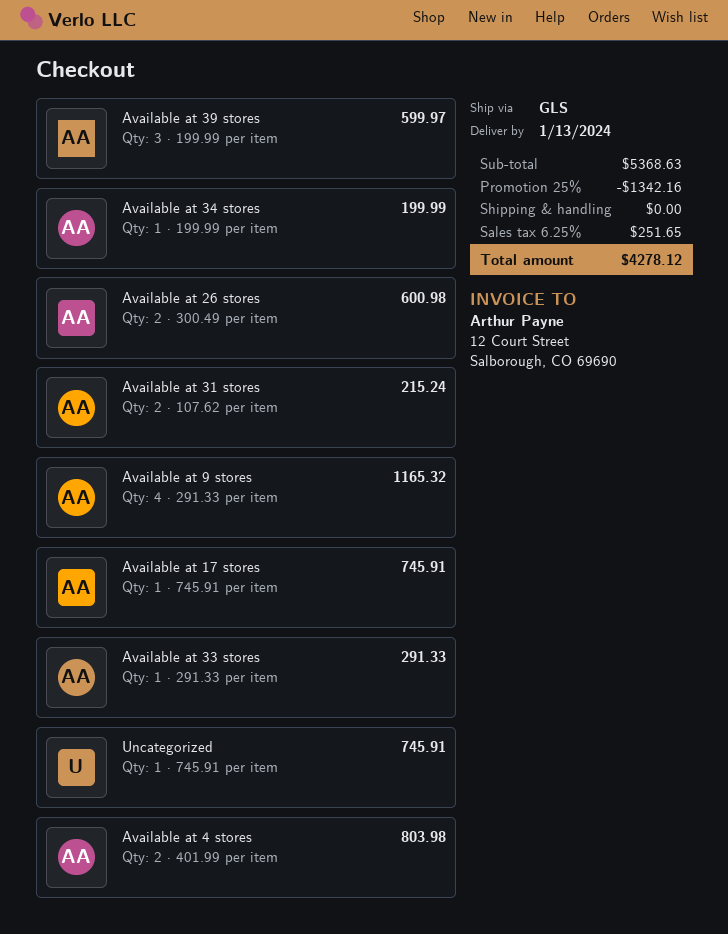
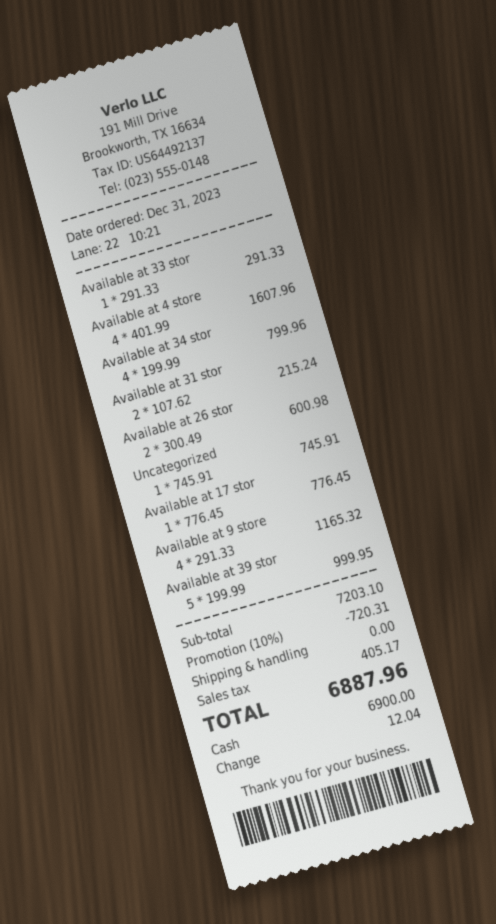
Available at 39 stores: 3 x 199.99 = 599.97 -> 5 x 199.99 = 999.95
Available at 34 stores: 1 x 199.99 = 199.99 -> 4 x 199.99 = 799.96
Available at 17 stores: 1 x 745.91 = 745.91 -> 1 x 776.45 = 776.45
Available at 4 stores: 2 x 401.99 = 803.98 -> 4 x 401.99 = 1607.96
subtotal: 5368.63 -> 7203.10
discount: 25% = 1342.16 -> 10% = 720.31
tax: 251.65 -> 405.17
total: 4278.12 -> 6887.96

